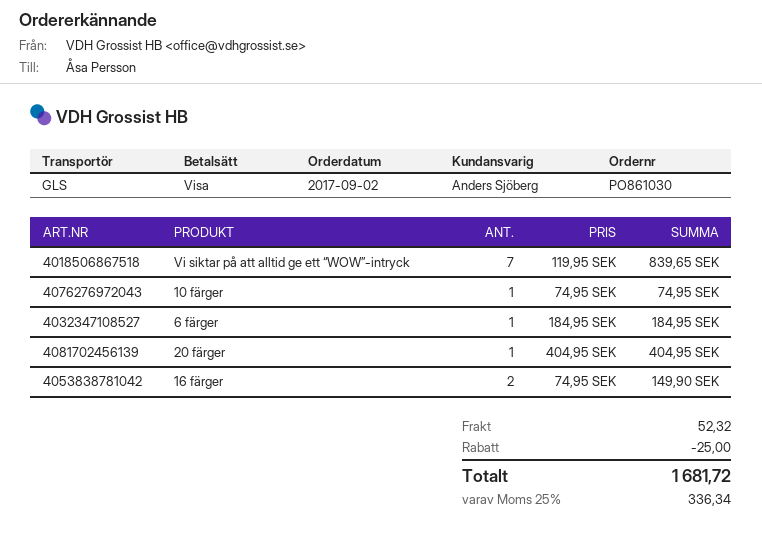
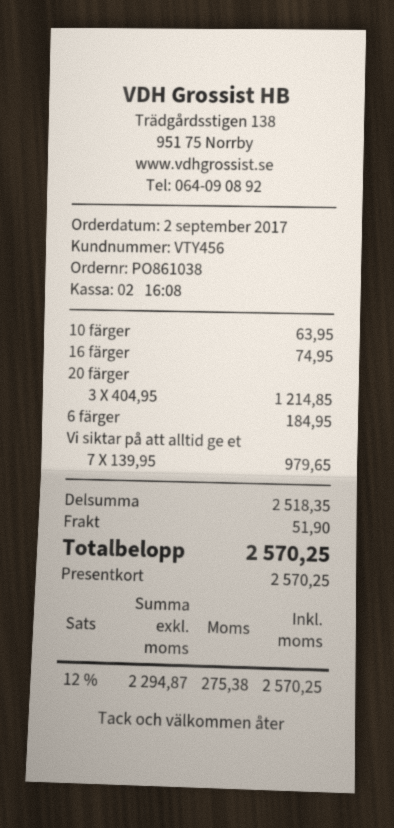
order number: PO861030 -> PO861038
payment method: Visa -> gift card
Vi siktar på att alltid ge ett “WOW”-intryck: 7 x 119.95 = 839.65 -> 7 x 139.95 = 979.65
10 färger: 1 x 74.95 = 74.95 -> 1 x 63.95 = 63.95
20 färger: 1 x 404.95 = 404.95 -> 3 x 404.95 = 1214.85
16 färger: 2 x 74.95 = 149.90 -> 1 x 74.95 = 74.95
discount: 25.00 -> none
shipping: 52.32 -> 51.90
tax: 25% = 336.34 -> 12% = 275.38
total: 1681.72 -> 2570.25

